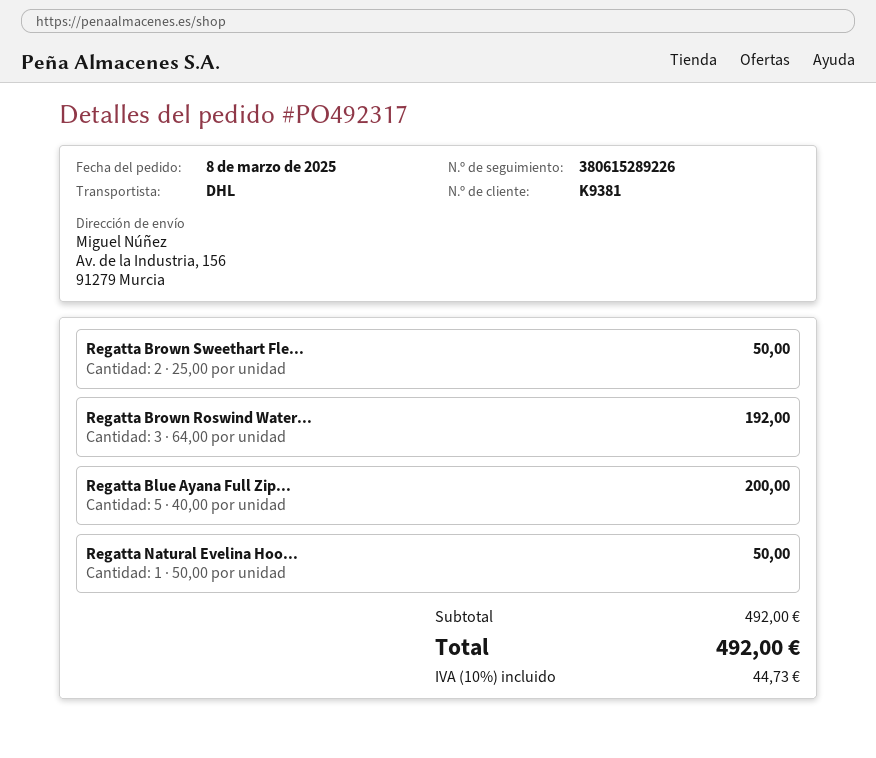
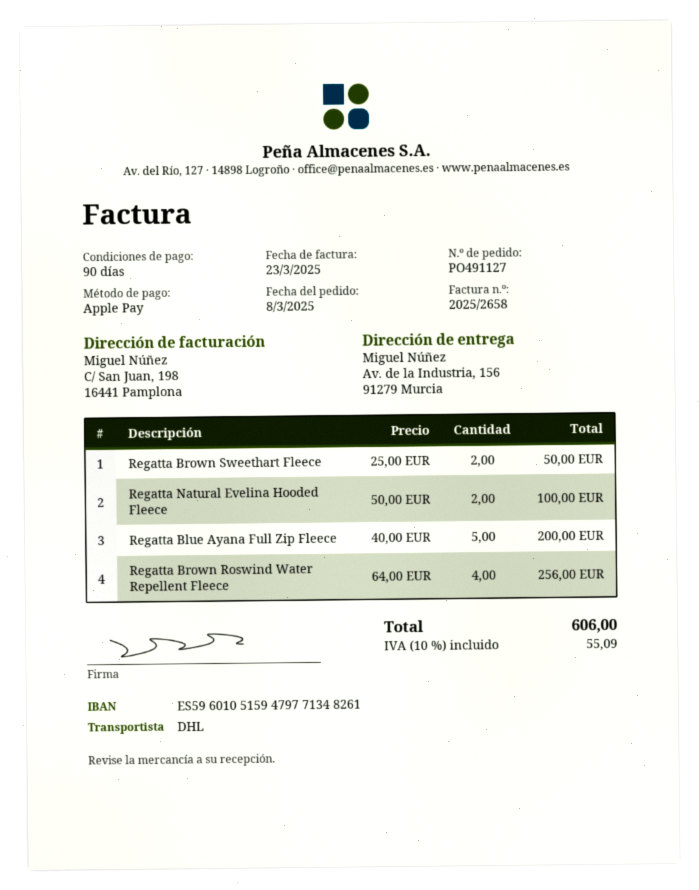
order number: PO492317 -> PO491127
Regatta Brown Roswind Water...: 3 x 64.00 = 192.00 -> 4 x 64.00 = 256.00
Regatta Natural Evelina Hoo...: 1 x 50.00 = 50.00 -> 2 x 50.00 = 100.00
tax: 10% = 44.73 -> 10% = 55.09
total: 492.00 -> 606.00

